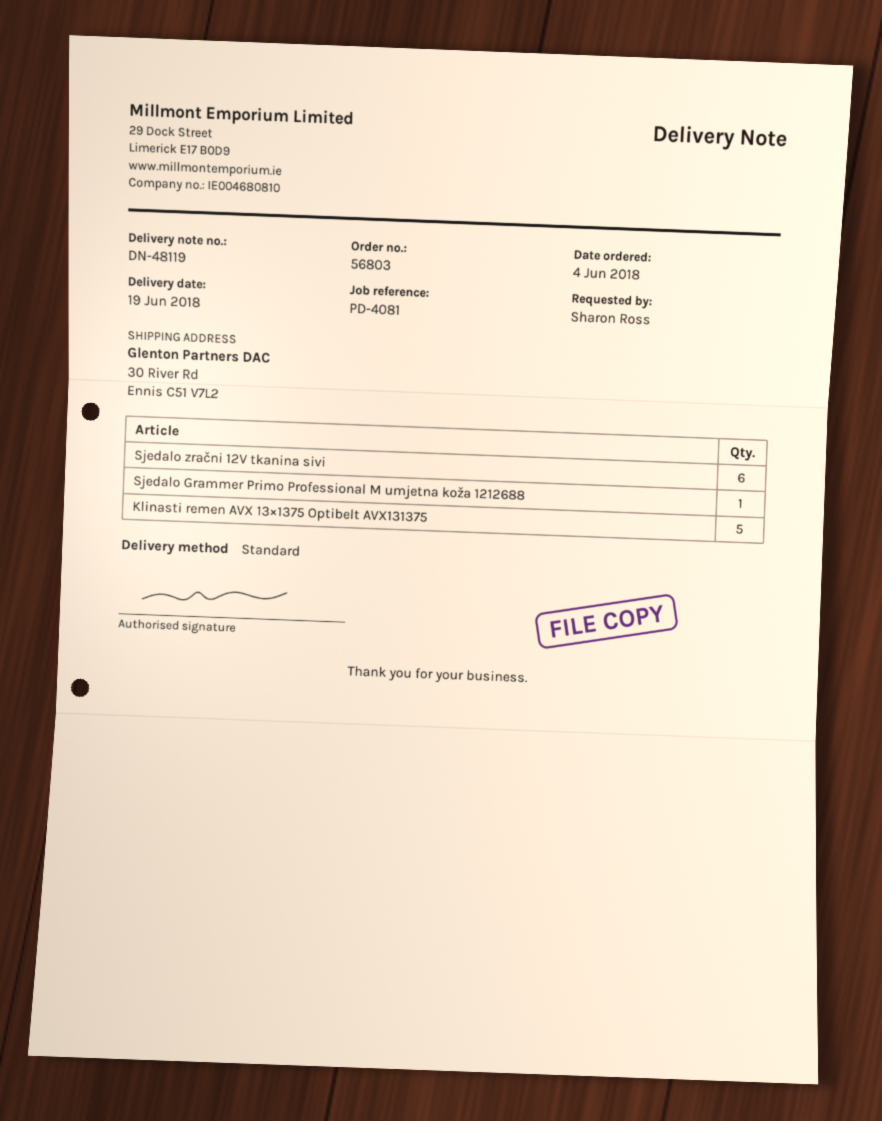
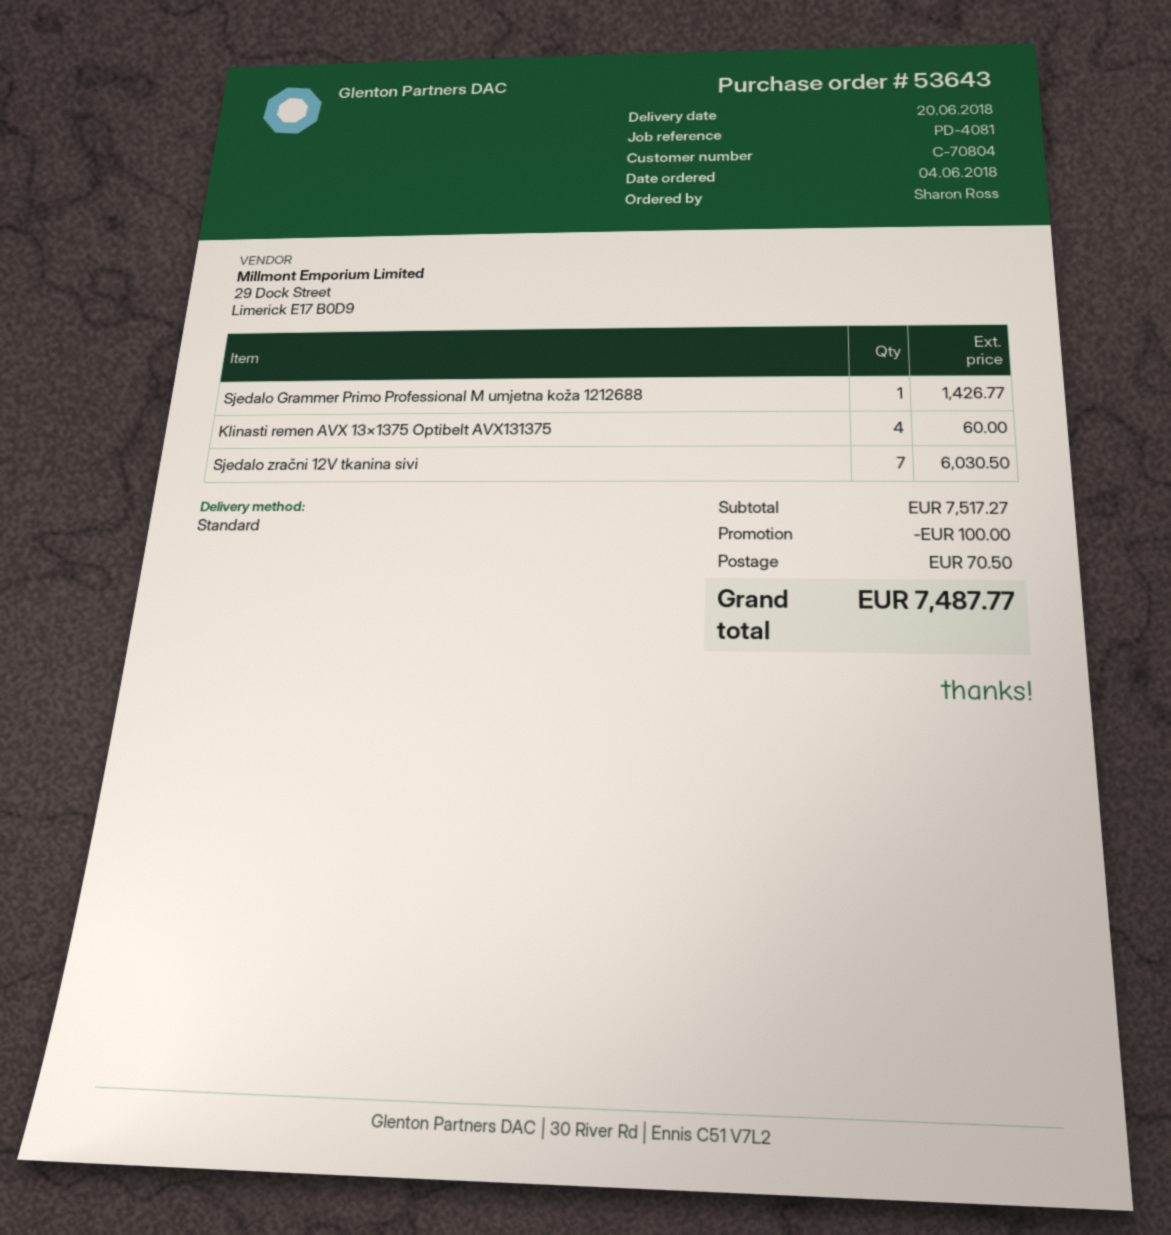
order number: 56803 -> 53643
delivery date: 2018-06-19 -> 2018-06-20
Sjedalo zračni 12V tkanina sivi: 6 -> 7
Klinasti remen AVX 13×1375 Optibelt AVX131375: 5 -> 4

